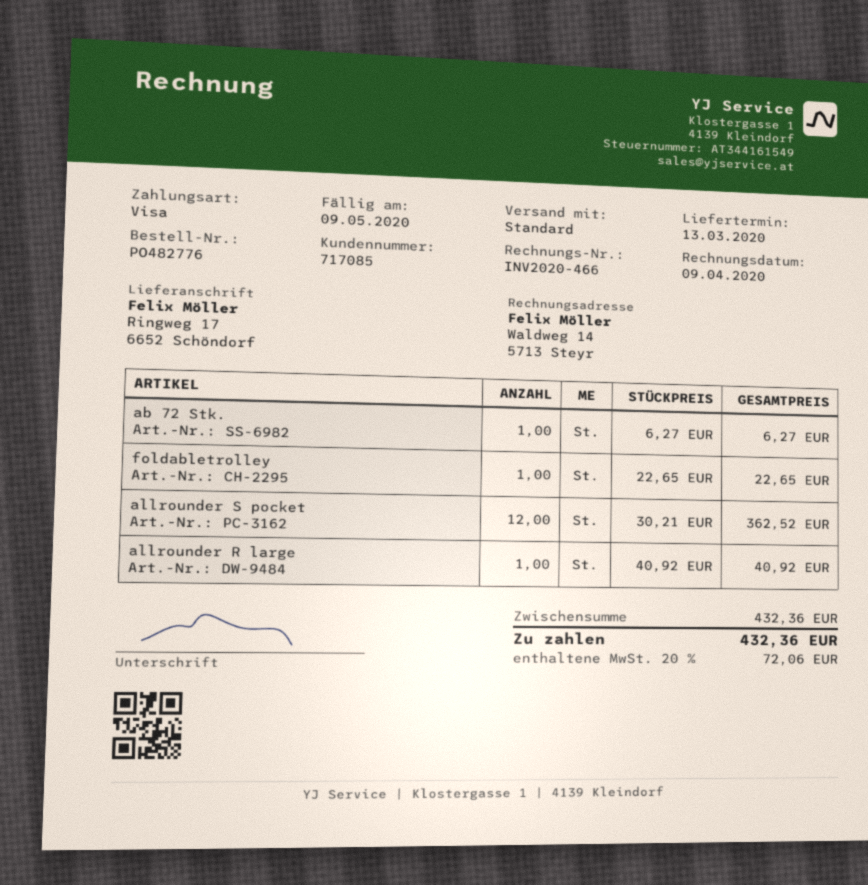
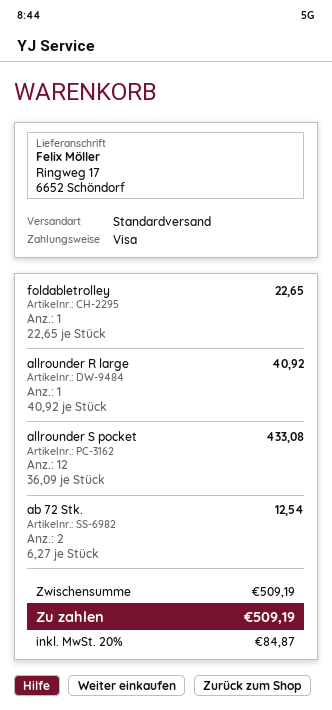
ab 72 Stk.: 1 x 6.27 = 6.27 -> 2 x 6.27 = 12.54
allrounder S pocket: 12 x 30.21 = 362.52 -> 12 x 36.09 = 433.08
subtotal: 432.36 -> 509.19
tax: 20% = 72.06 -> 20% = 84.87
total: 432.36 -> 509.19

